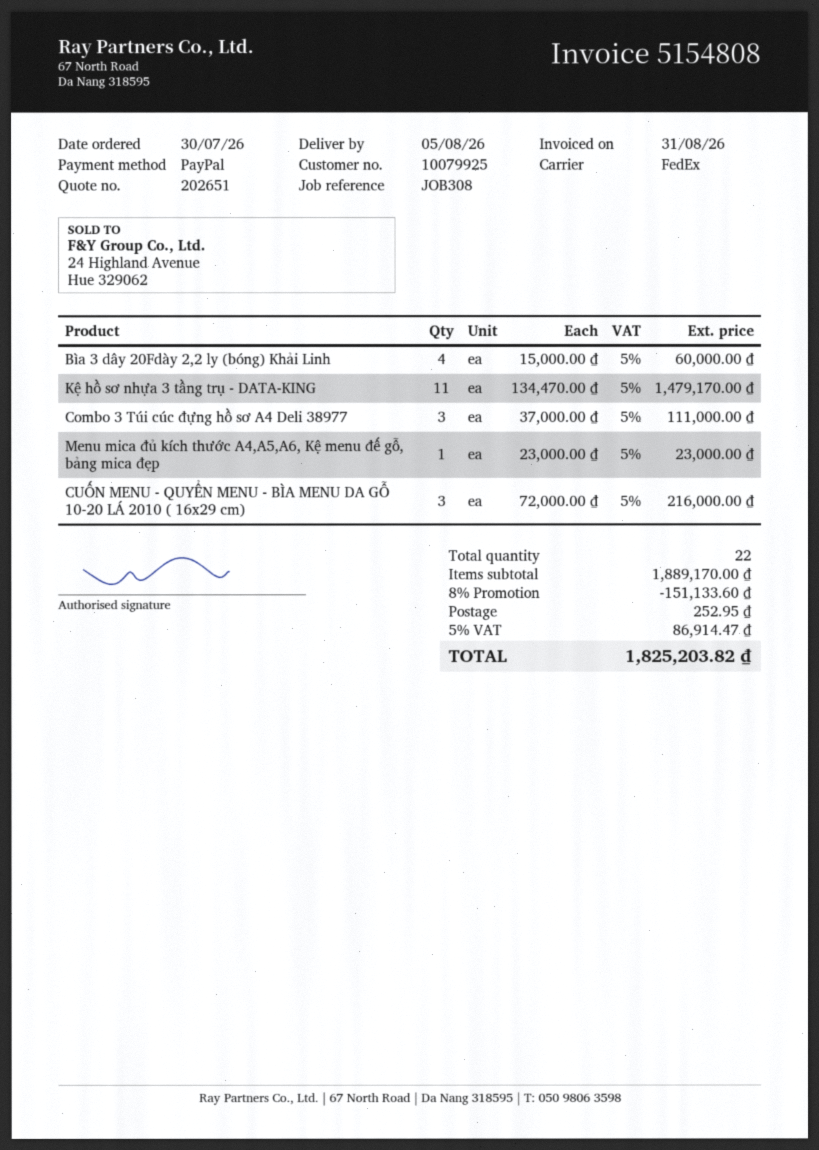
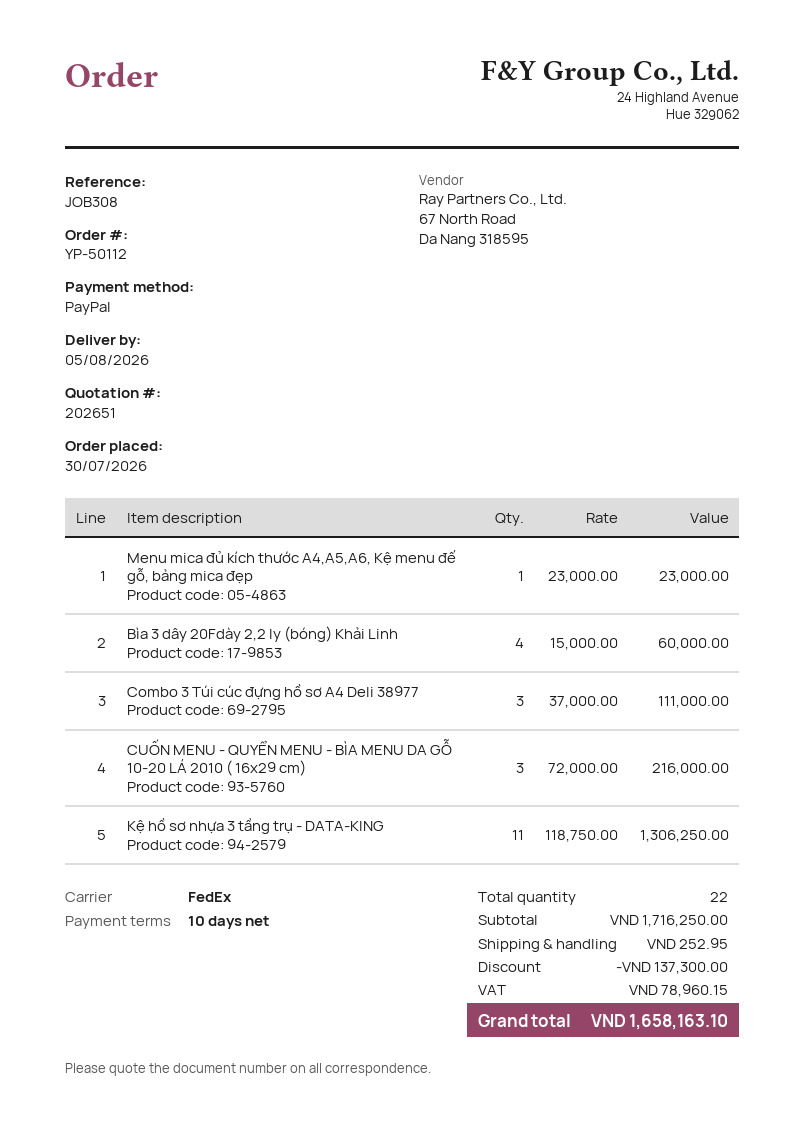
Kệ hồ sơ nhựa 3 tầng trụ - DATA-KING: 11 x 134470.00 = 1479170.00 -> 11 x 118750.00 = 1306250.00
subtotal: 1889170.00 -> 1716250.00
discount: 151133.60 -> 137300.00
tax: 86914.47 -> 78960.15
total: 1825203.82 -> 1658163.10

